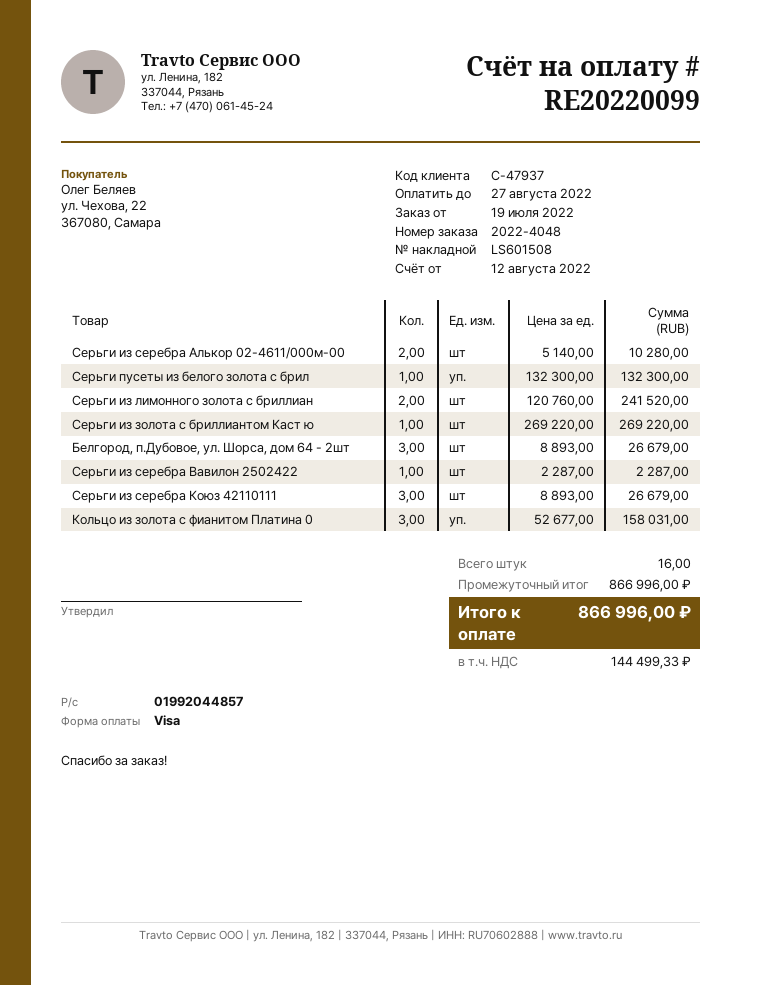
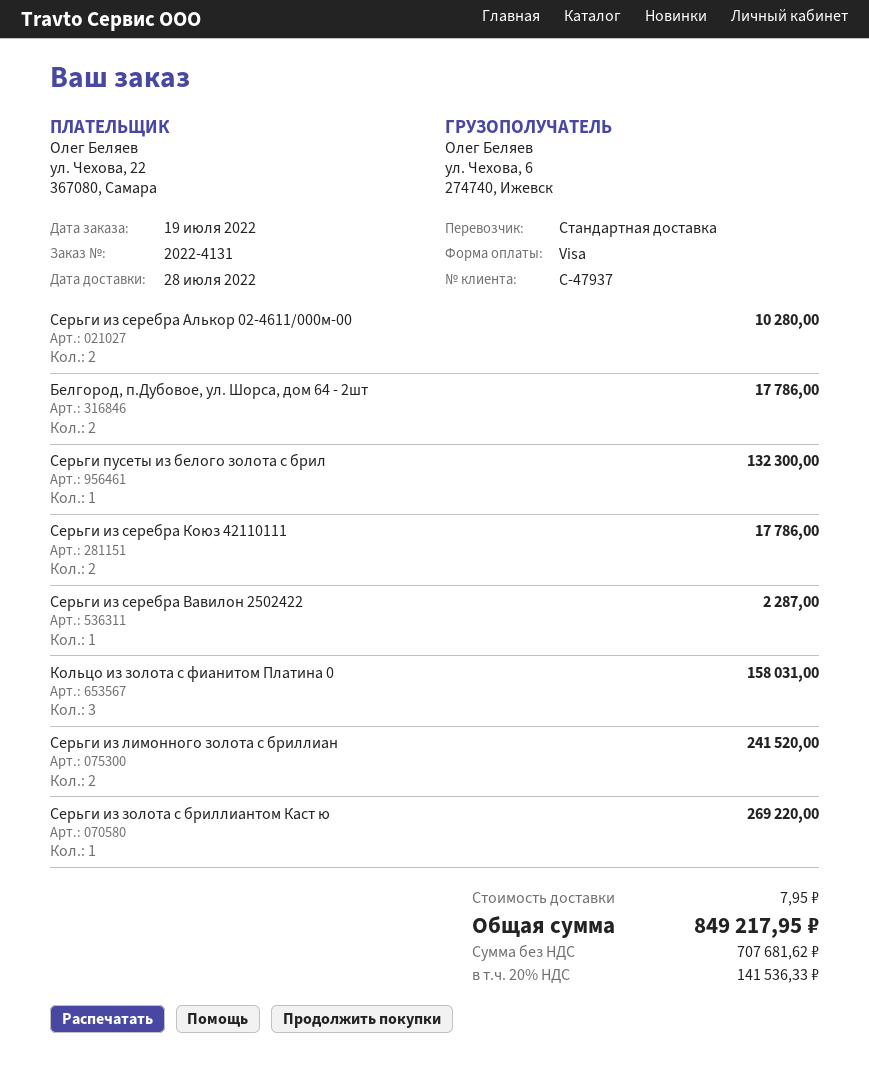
order number: 2022-4048 -> 2022-4131
Белгород, п.Дубовое, ул. Шорса, дом 64 - 2шт: 3 for 26679.00 -> 2 for 17786.00
Серьги из серебра Коюз 42110111: 3 for 26679.00 -> 2 for 17786.00
shipping: none -> 7.95
tax: 144499.33 -> 141536.33
total: 866996.00 -> 849217.95

